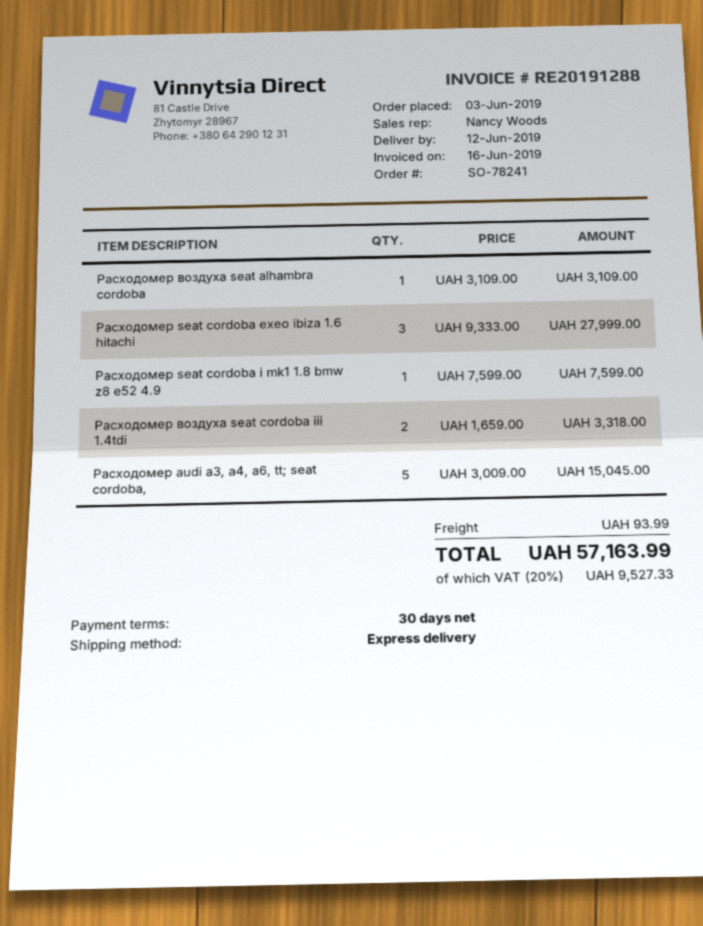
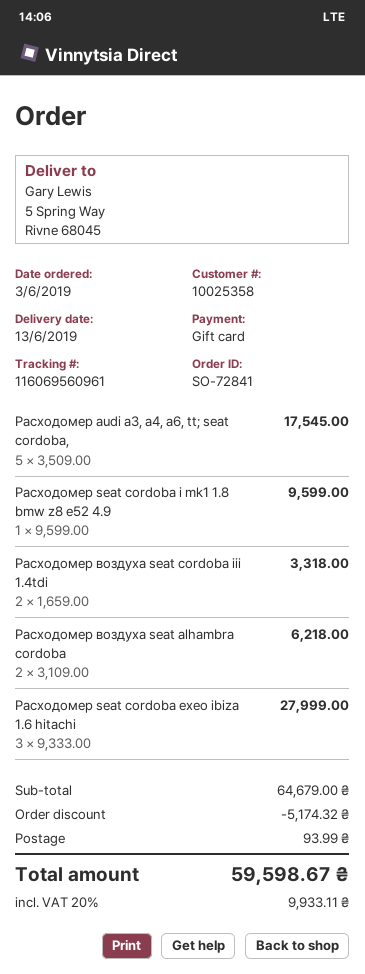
order number: SO-78241 -> SO-72841
delivery date: 2019-06-12 -> 2019-06-13
Расходомер воздуха seat alhambra cordoba: 1 x 3109.00 = 3109.00 -> 2 x 3109.00 = 6218.00
Расходомер seat cordoba i mk1 1.8 bmw z8 e52 4.9: 1 x 7599.00 = 7599.00 -> 1 x 9599.00 = 9599.00
Расходомер audi a3, a4, a6, tt; seat cordoba,: 5 x 3009.00 = 15045.00 -> 5 x 3509.00 = 17545.00
discount: none -> 5174.32
tax: 20% = 9527.33 -> 20% = 9933.11
total: 57163.99 -> 59598.67

